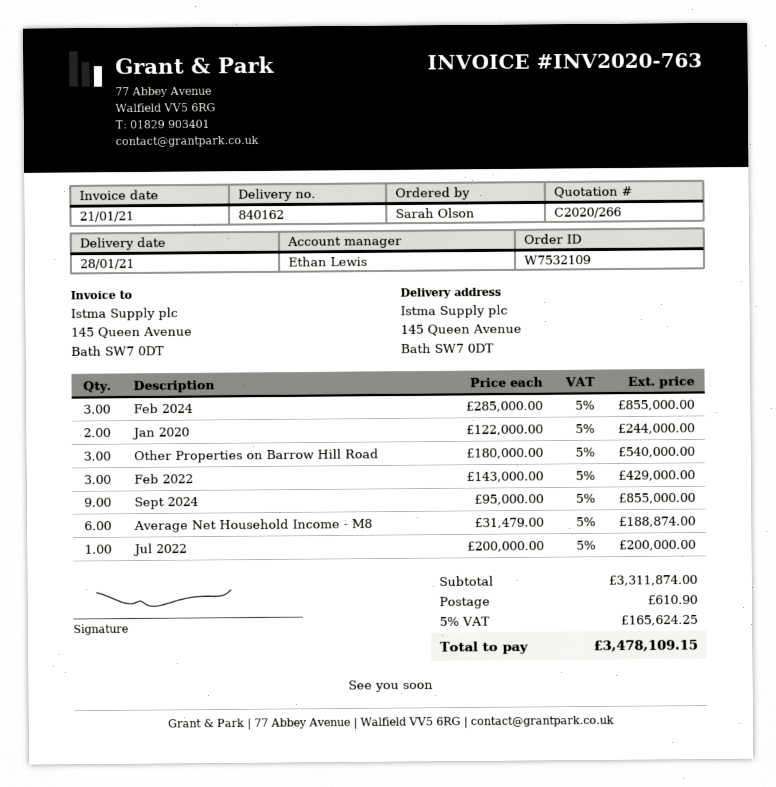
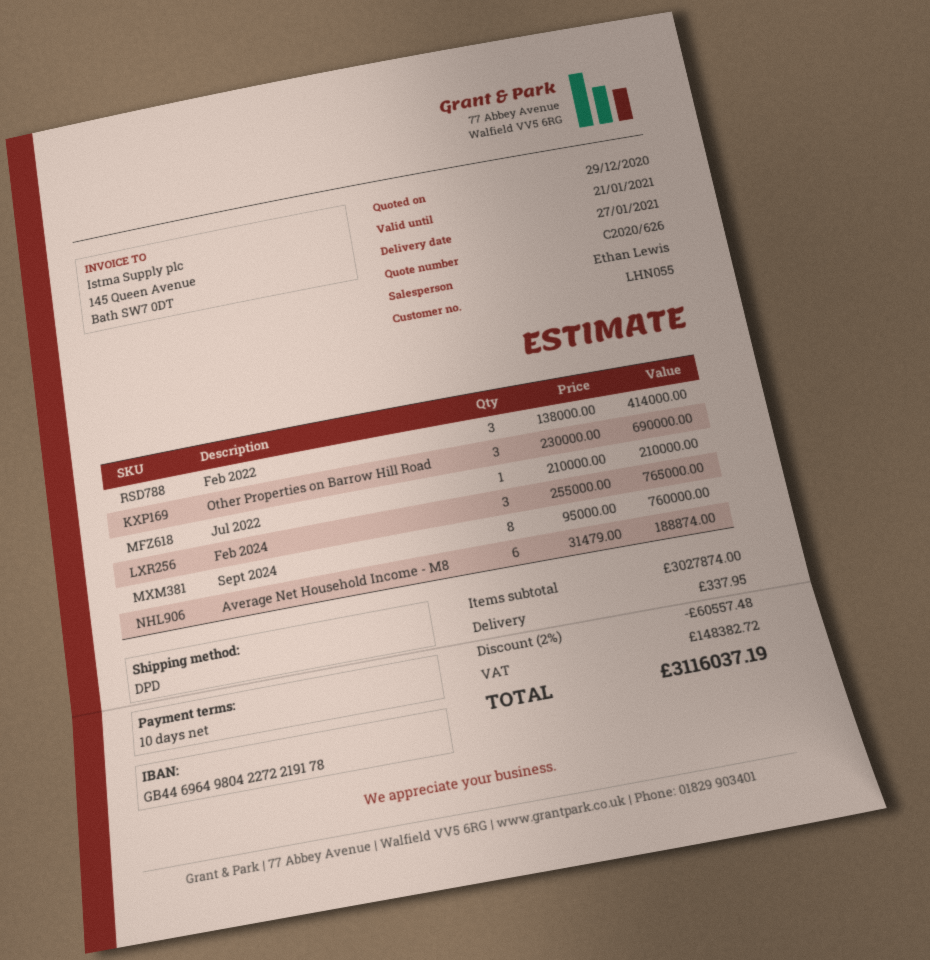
quote number: C2020/266 -> C2020/626
delivery date: 2021-01-28 -> 2021-01-27
Feb 2024: 3 x 285000.00 = 855000.00 -> 3 x 255000.00 = 765000.00
Jan 2020: 2 x 122000.00 = 244000.00 -> none
Other Properties on Barrow Hill Road: 3 x 180000.00 = 540000.00 -> 3 x 230000.00 = 690000.00
Feb 2022: 3 x 143000.00 = 429000.00 -> 3 x 138000.00 = 414000.00
Sept 2024: 9 x 95000.00 = 855000.00 -> 8 x 95000.00 = 760000.00
Jul 2022: 1 x 200000.00 = 200000.00 -> 1 x 210000.00 = 210000.00
subtotal: 3311874.00 -> 3027874.00
discount: none -> 2% = 60557.48
shipping: 610.90 -> 337.95
tax: 165624.25 -> 148382.72
total: 3478109.15 -> 3116037.19

